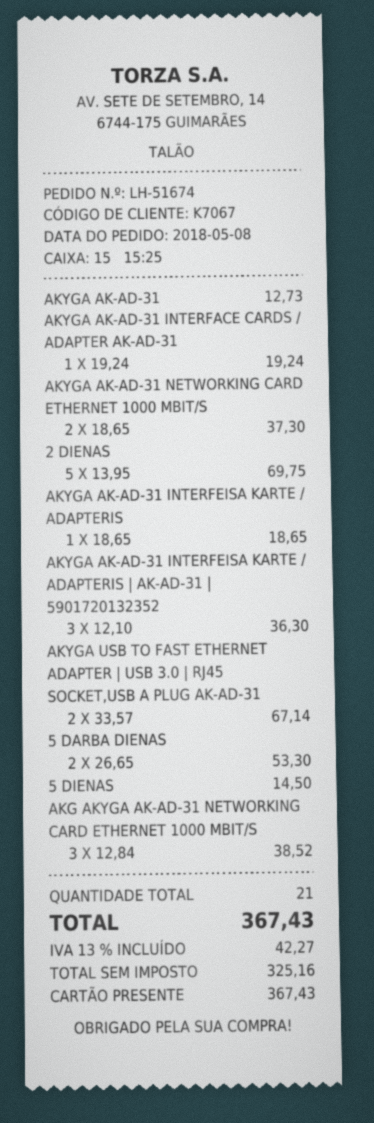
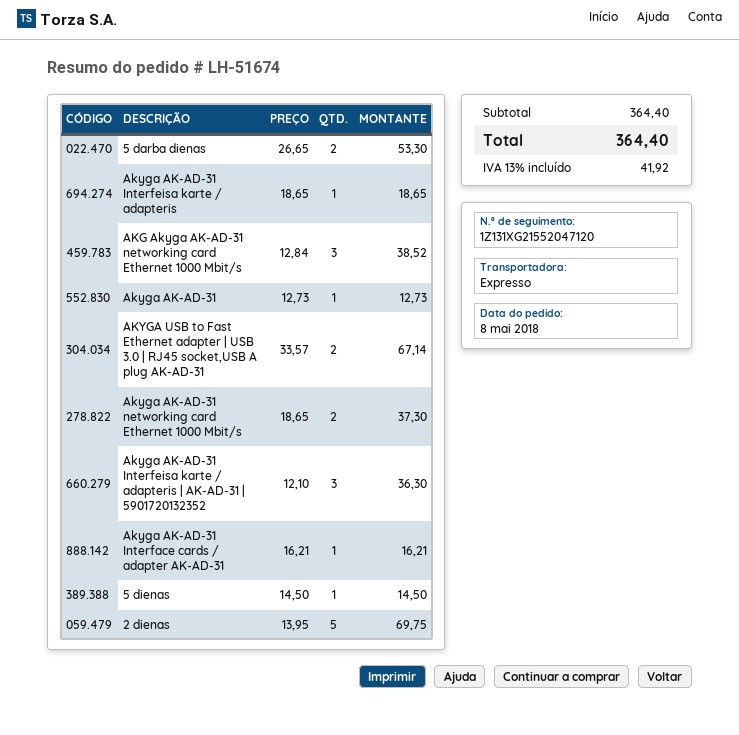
AKYGA AK-AD-31 INTERFACE CARDS / ADAPTER AK-AD-31: 1 x 19.24 = 19.24 -> 1 x 16.21 = 16.21
tax: 13% = 42.27 -> 13% = 41.92
total: 367.43 -> 364.40

